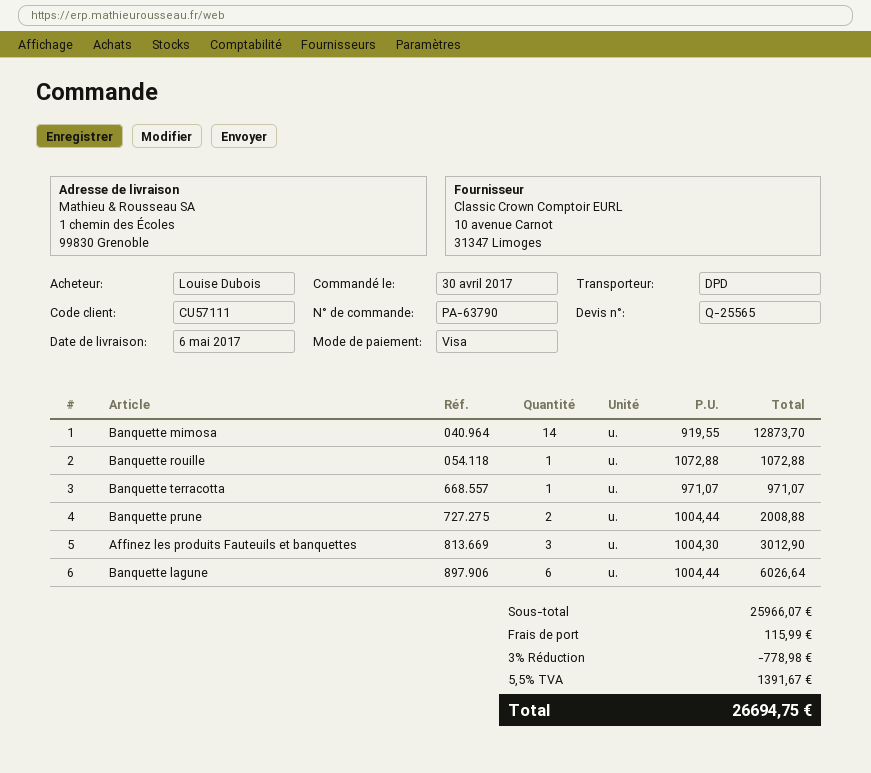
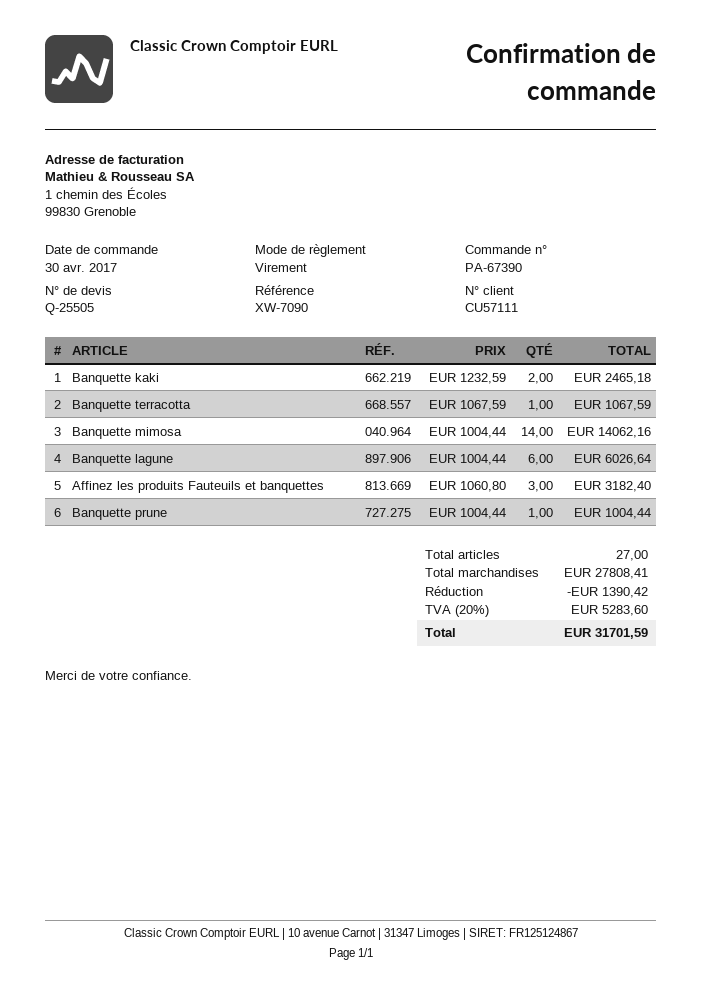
quote number: Q-25565 -> Q-25505
order number: PA-63790 -> PA-67390
payment method: Visa -> bank transfer
Banquette mimosa: 14 x 919.55 = 12873.70 -> 14 x 1004.44 = 14062.16
Banquette rouille: 1 x 1072.88 = 1072.88 -> none
Banquette terracotta: 1 x 971.07 = 971.07 -> 1 x 1067.59 = 1067.59
Banquette prune: 2 x 1004.44 = 2008.88 -> 1 x 1004.44 = 1004.44
Affinez les produits Fauteuils et banquettes: 3 x 1004.30 = 3012.90 -> 3 x 1060.80 = 3182.40
Banquette kaki: none -> 2 x 1232.59 = 2465.18
subtotal: 25966.07 -> 27808.41
discount: 778.98 -> 1390.42
shipping: 115.99 -> none
tax: 5.5% = 1391.67 -> 20% = 5283.60
total: 26694.75 -> 31701.59

